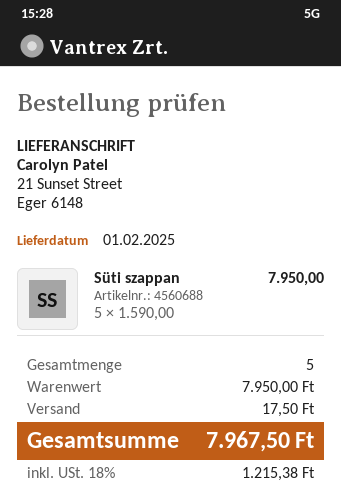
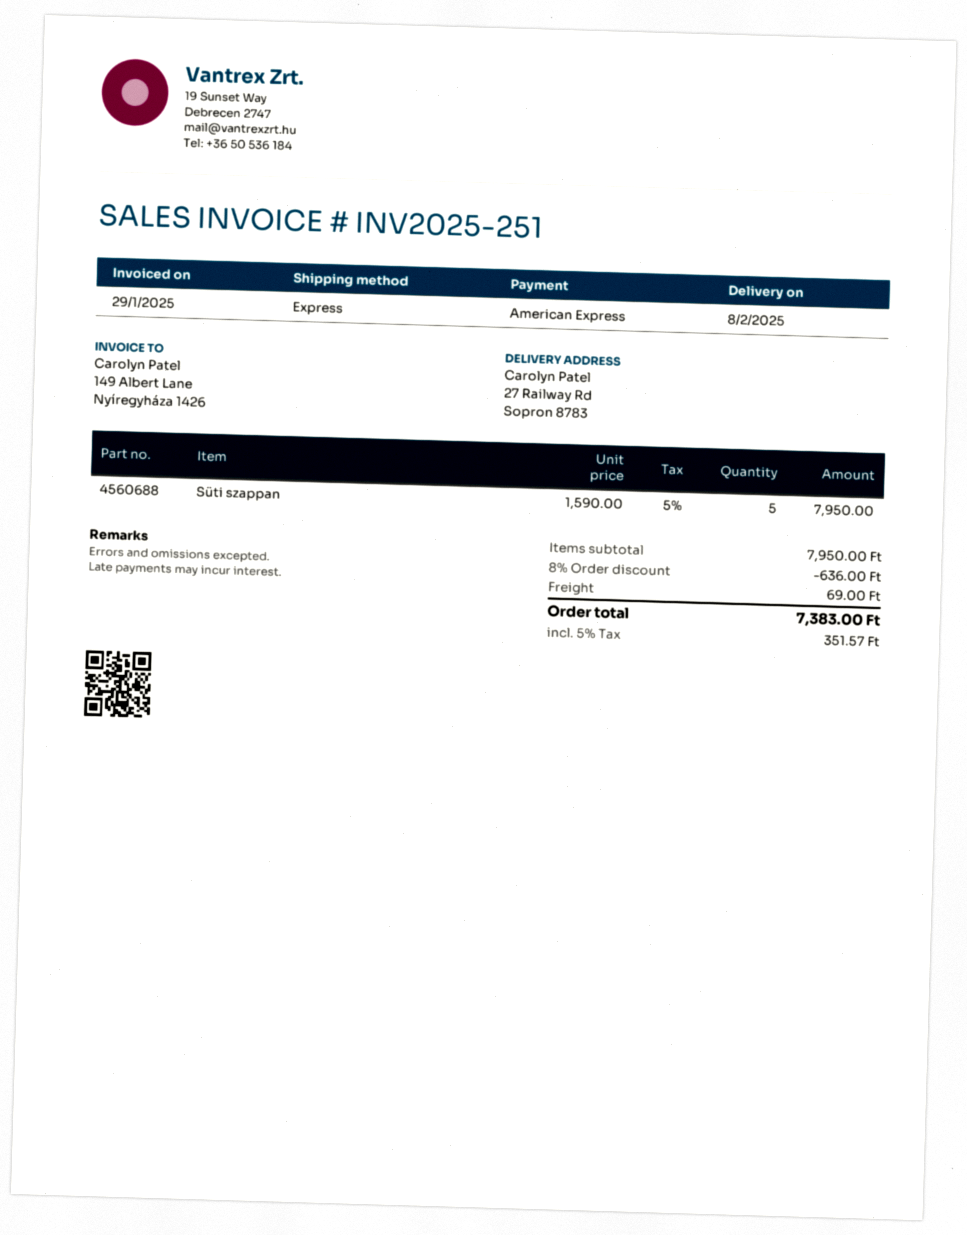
delivery date: 2025-02-01 -> 2025-02-08
ship to: 21 Sunset Street, Eger 6148 -> 27 Railway Rd, Sopron 8783
discount: none -> 8% = 636.00
shipping: 17.50 -> 69.00
tax: 18% = 1215.38 -> 5% = 351.57
total: 7967.50 -> 7383.00

